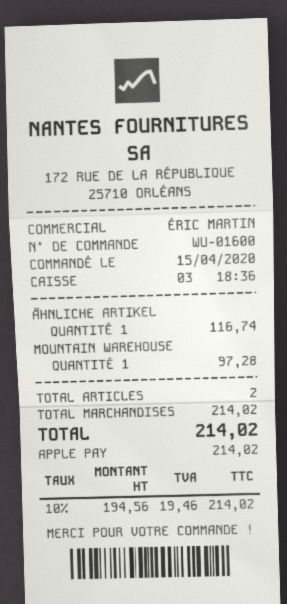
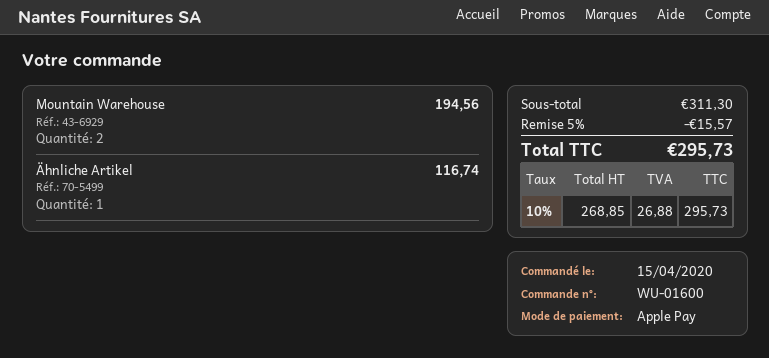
MOUNTAIN WAREHOUSE: 1 for 97.28 -> 2 for 194.56
subtotal: 214.02 -> 311.30
discount: none -> 5% = 15.57
net: 194.56 -> 268.85
tax: 10% = 19.46 -> 10% = 26.88
total: 214.02 -> 295.73

